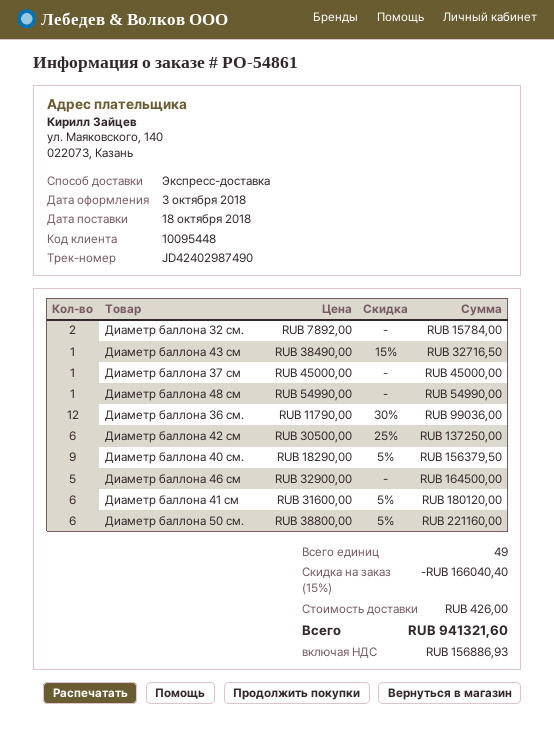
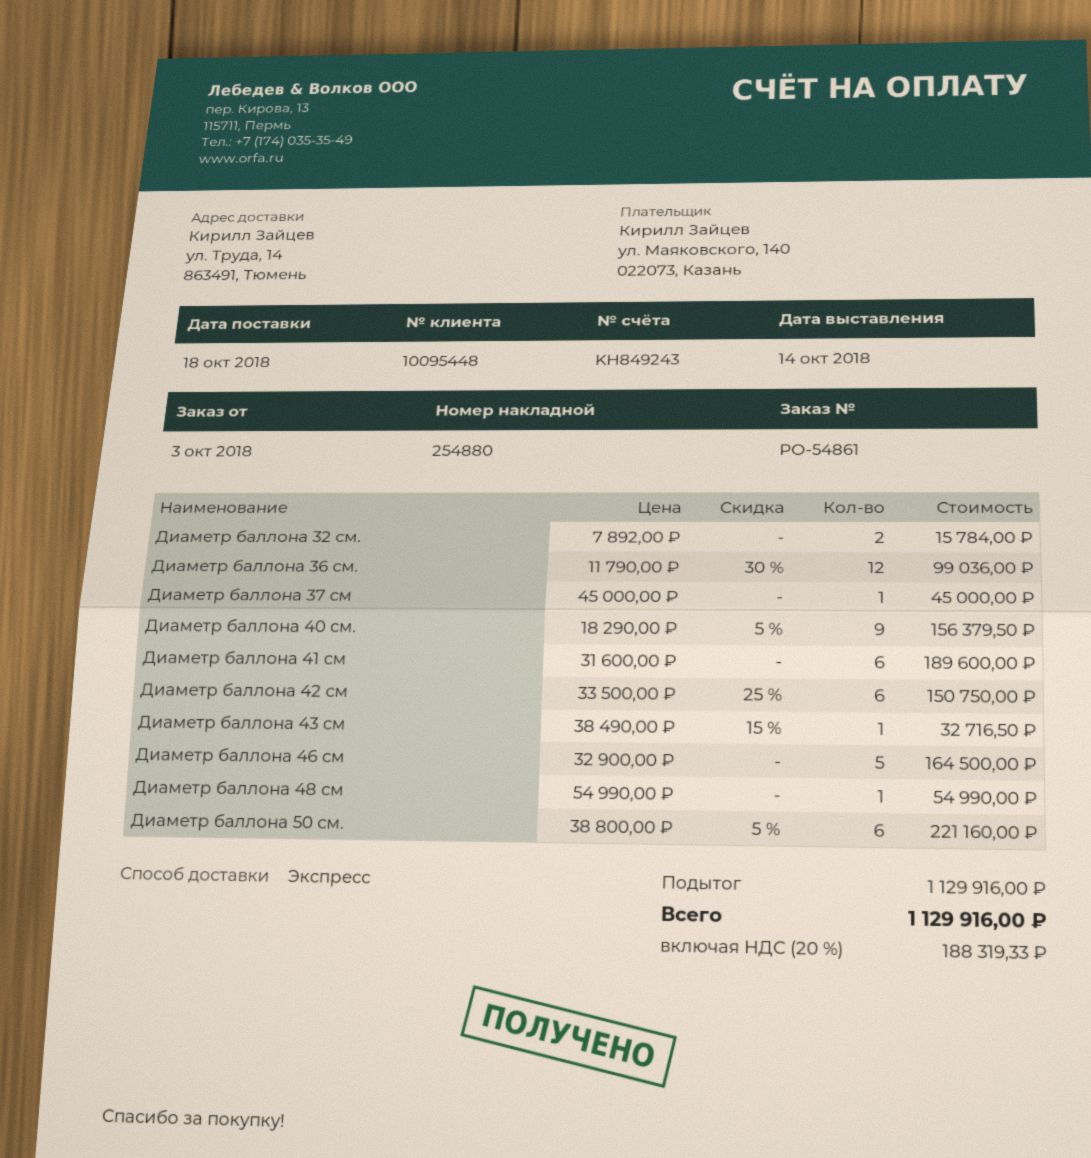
Диаметр баллона 42 см: 6 x 30500.00 - 25% = 137250.00 -> 6 x 33500.00 - 25% = 150750.00
Диаметр баллона 41 см: 6 x 31600.00 - 5% = 180120.00 -> 6 x 31600.00 = 189600.00
discount: 15% = 166040.40 -> none
shipping: 426.00 -> none
tax: 156886.93 -> 188319.33
total: 941321.60 -> 1129916.00

